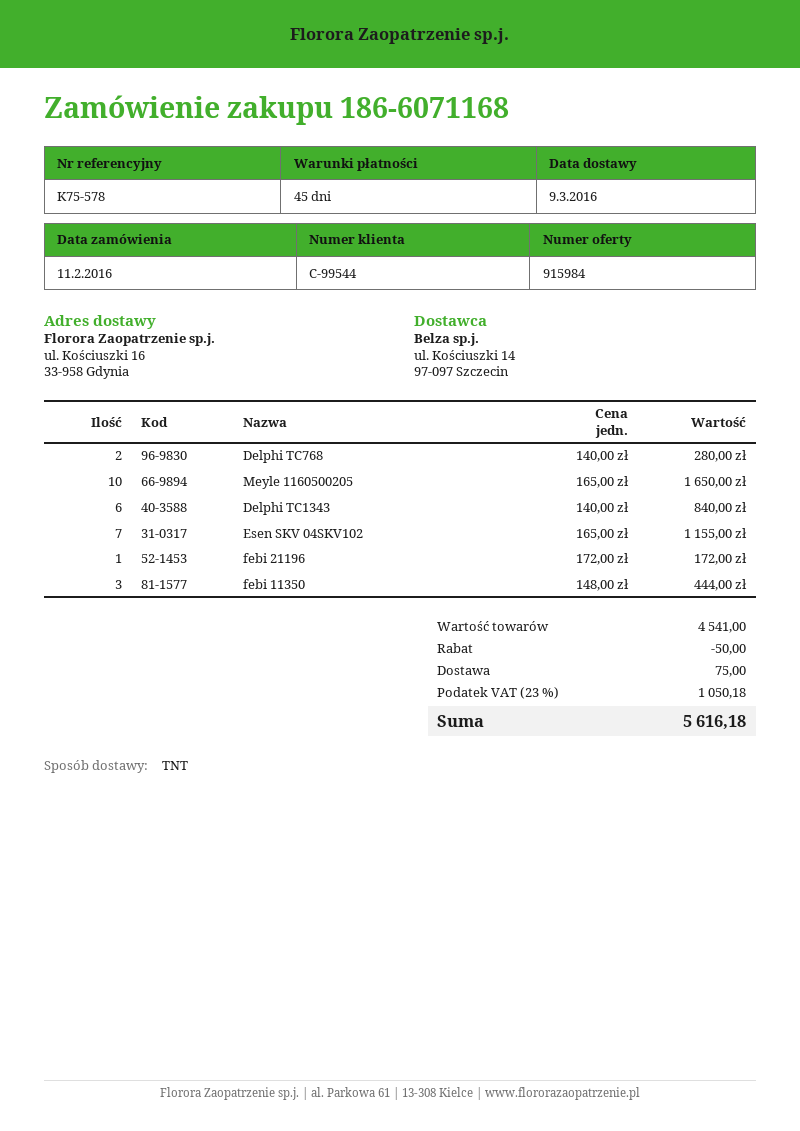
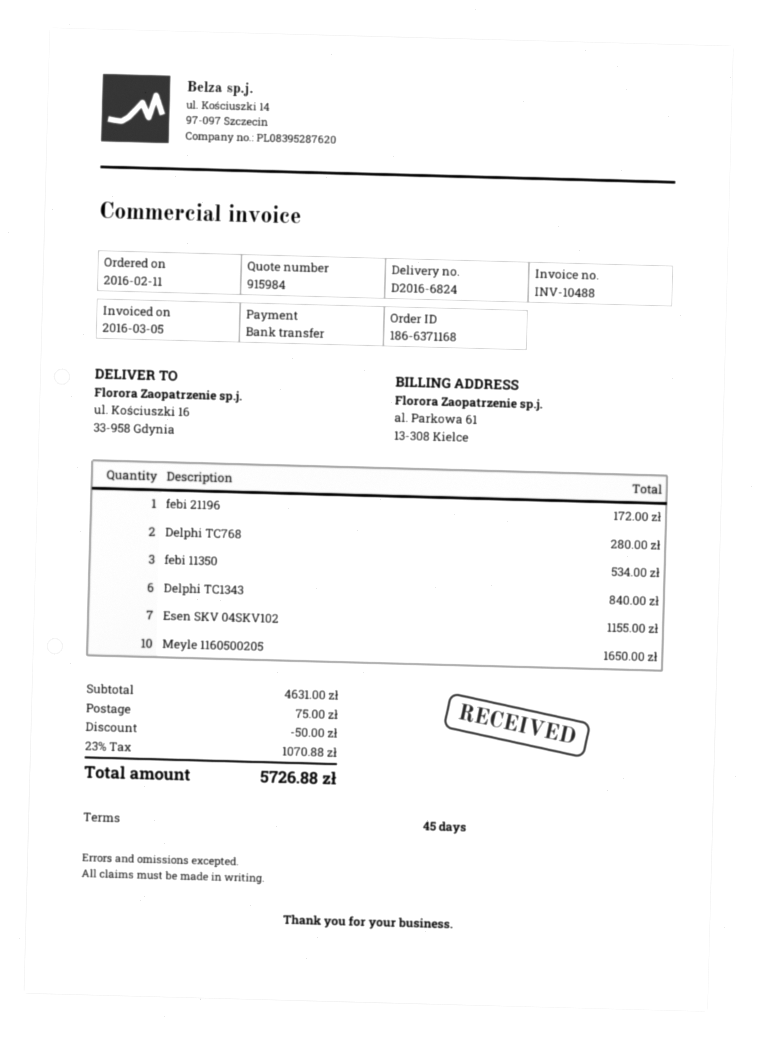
order number: 186-6071168 -> 186-6371168
febi 11350: 3 for 444.00 -> 3 for 534.00
subtotal: 4541.00 -> 4631.00
tax: 23% = 1050.18 -> 23% = 1070.88
total: 5616.18 -> 5726.88

